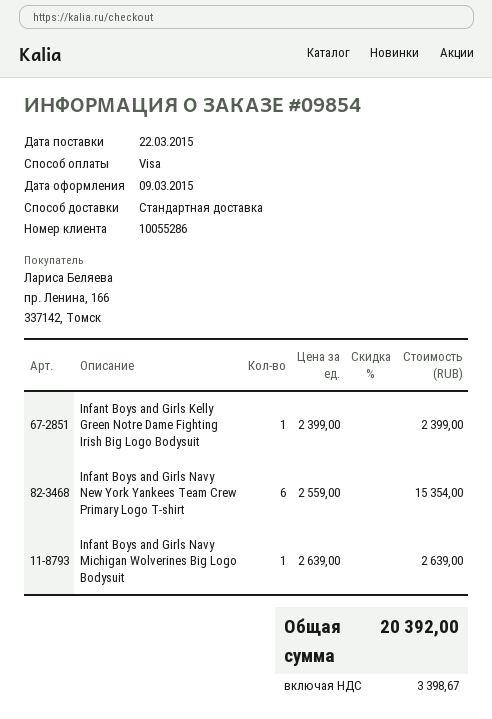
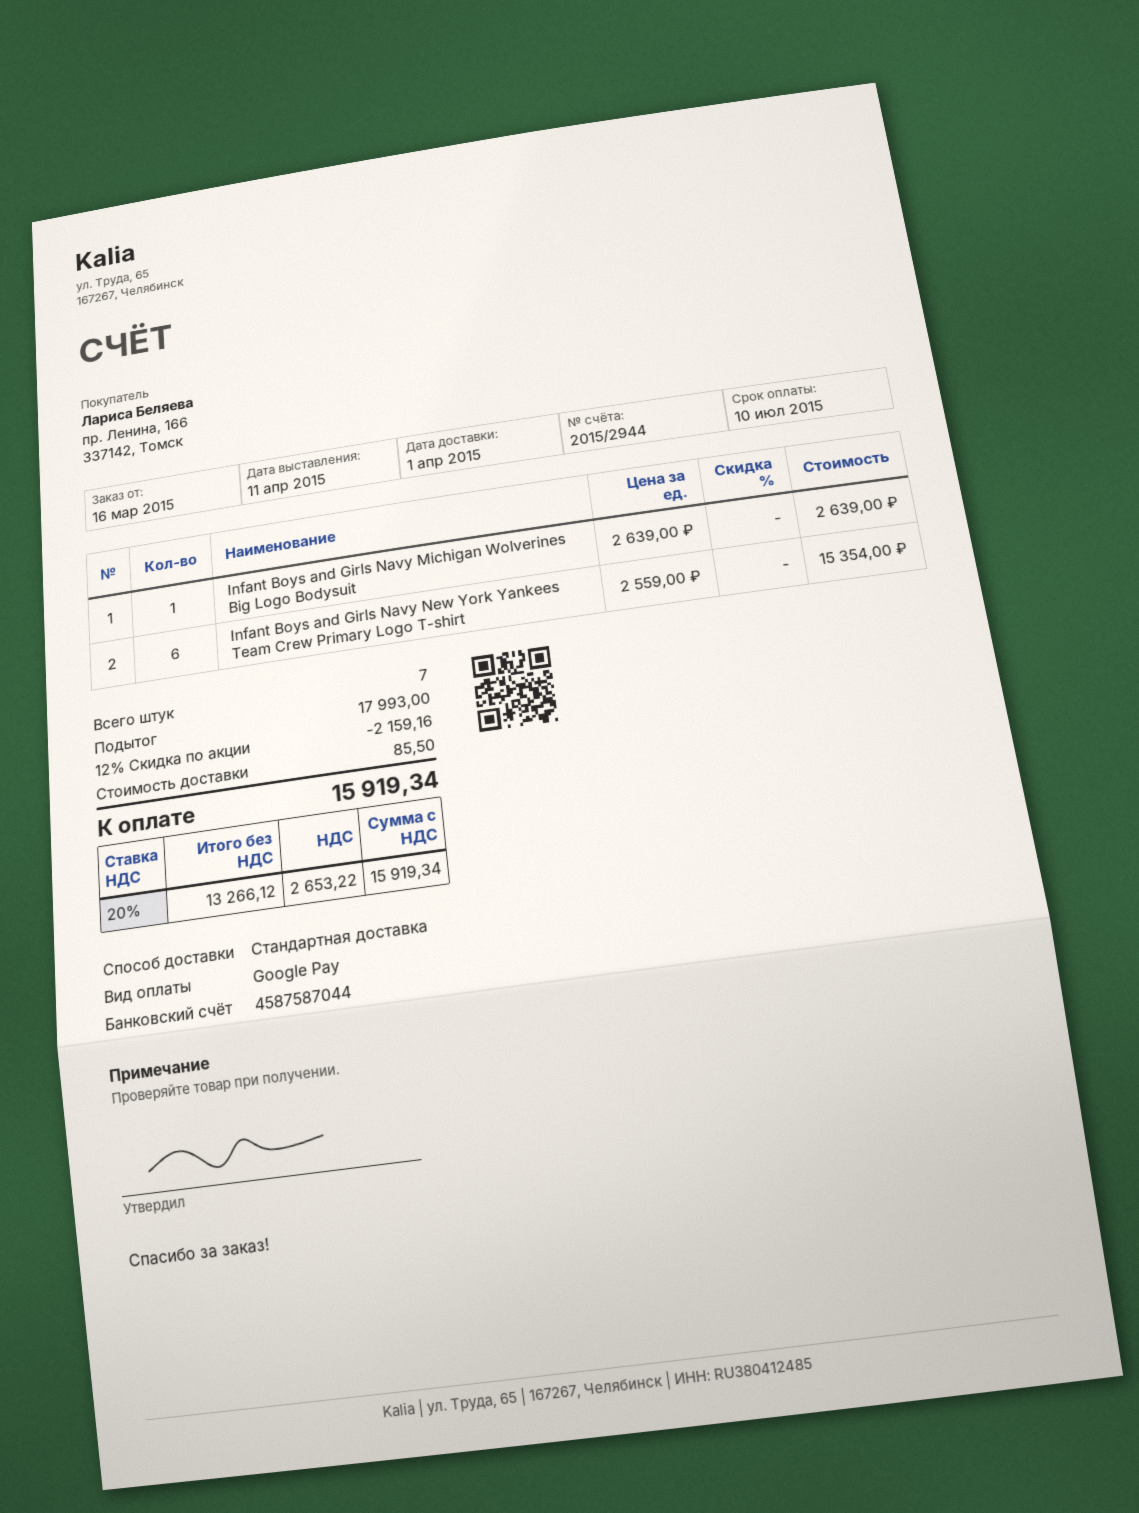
order date: 2015-03-09 -> 2015-03-16
delivery date: 2015-03-22 -> 2015-04-01
payment method: Visa -> Google Pay
Infant Boys and Girls Kelly Green Notre Dame Fighting Irish Big Logo Bodysuit: 1 x 2399.00 = 2399.00 -> none
discount: none -> 12% = 2159.16
shipping: none -> 85.50
tax: 3398.67 -> 2653.22
total: 20392.00 -> 15919.34

